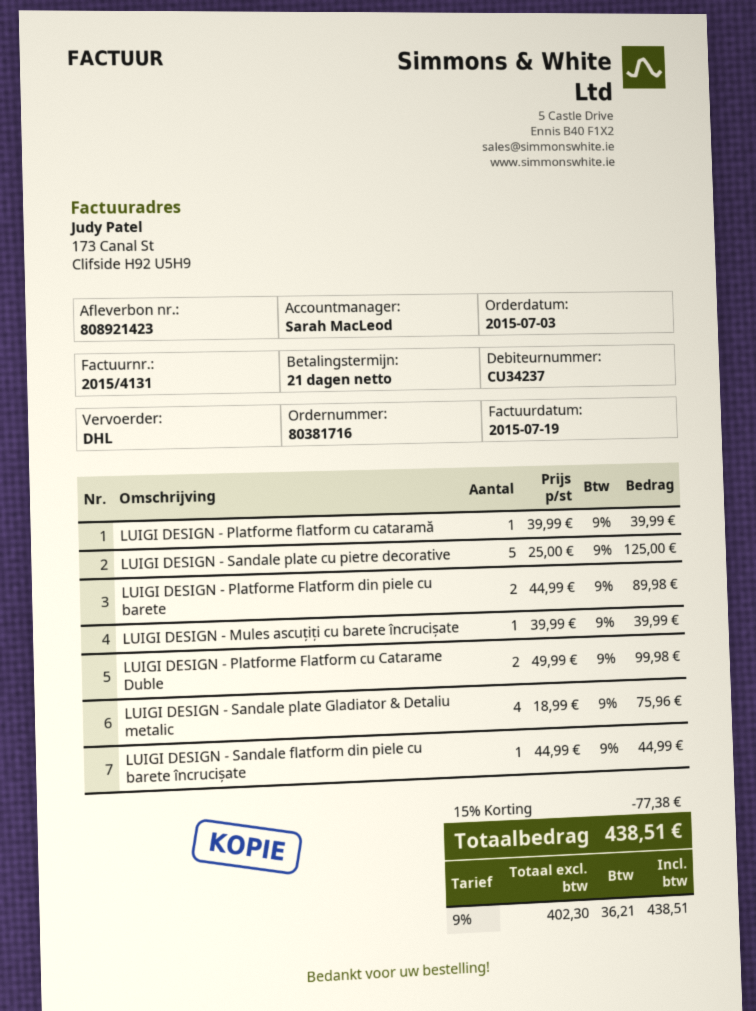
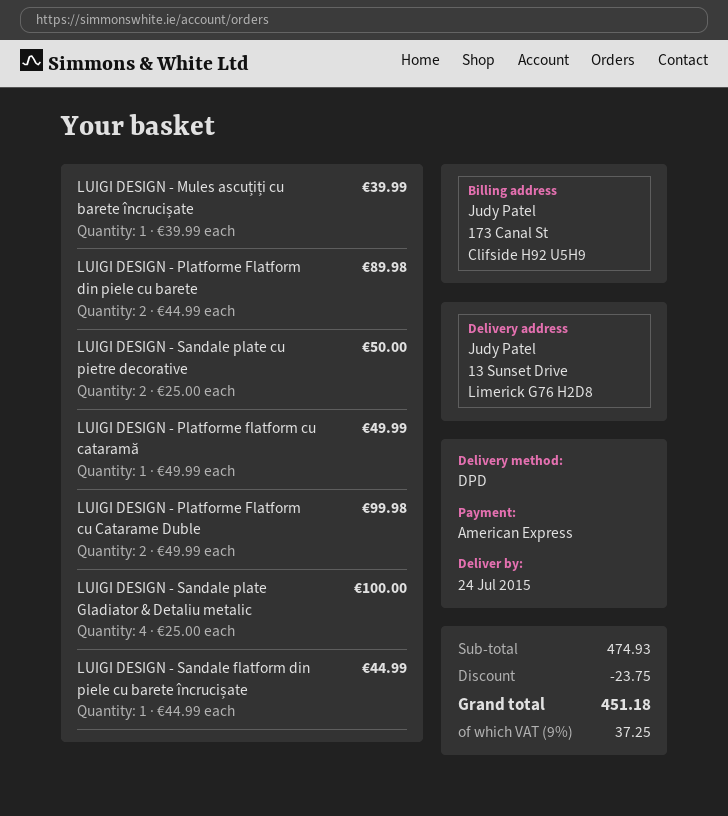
shipping method: DHL -> DPD
LUIGI DESIGN - Platforme flatform cu cataramă: 1 x 39.99 = 39.99 -> 1 x 49.99 = 49.99
LUIGI DESIGN - Sandale plate cu pietre decorative: 5 x 25.00 = 125.00 -> 2 x 25.00 = 50.00
LUIGI DESIGN - Sandale plate Gladiator & Detaliu metalic: 4 x 18.99 = 75.96 -> 4 x 25.00 = 100.00
discount: 77.38 -> 23.75
tax: 9% = 36.21 -> 9% = 37.25
total: 438.51 -> 451.18

